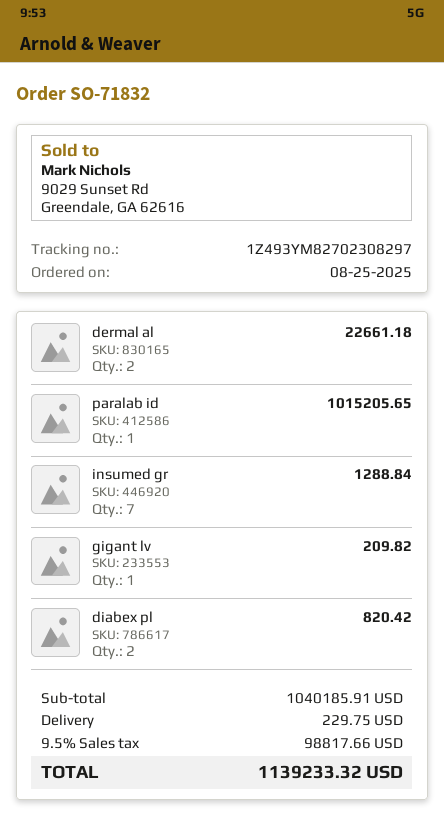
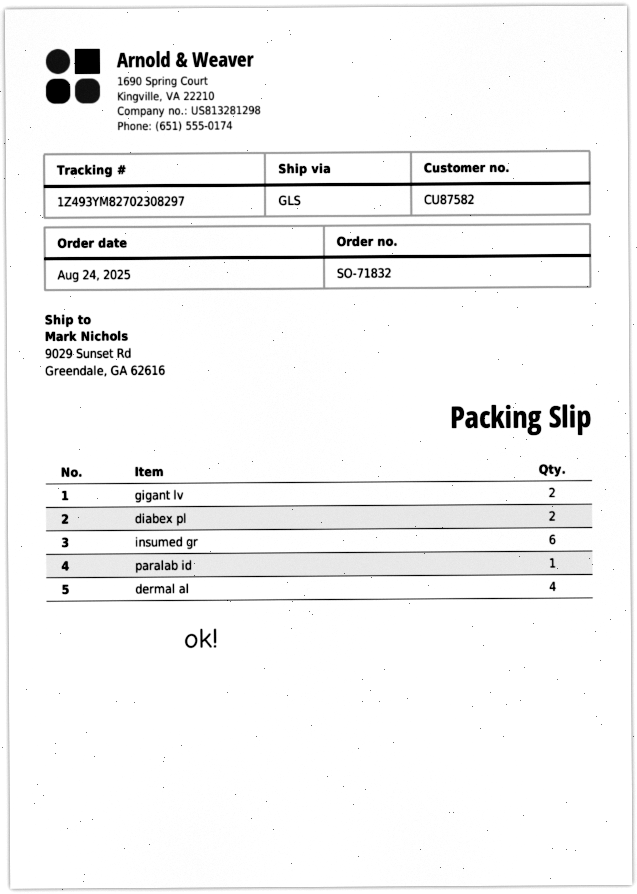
order date: 2025-08-25 -> 2025-08-24
dermal al: 2 -> 4
insumed gr: 7 -> 6
gigant lv: 1 -> 2

